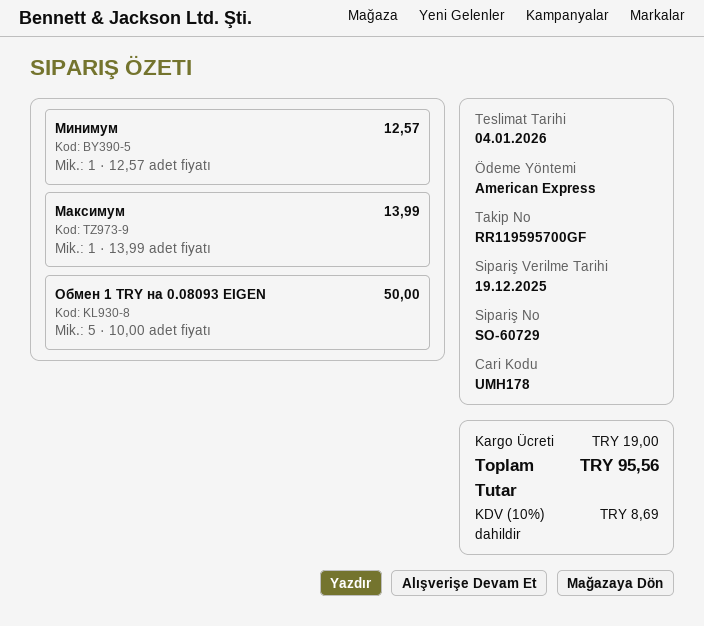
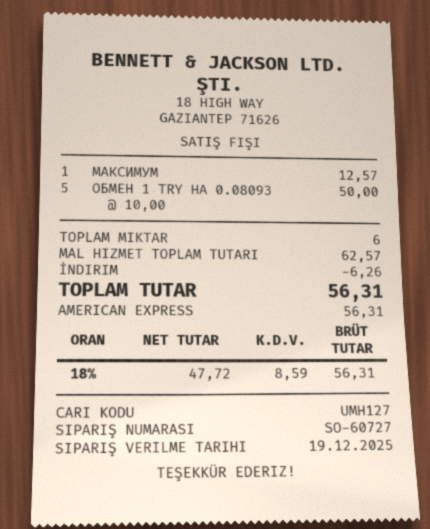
order number: SO-60729 -> SO-60727
customer number: UMH178 -> UMH127
Минимум: 1 x 12.57 = 12.57 -> none
Максимум: 1 x 13.99 = 13.99 -> 1 x 12.57 = 12.57
discount: none -> 6.26
shipping: 19.00 -> none
tax: 10% = 8.69 -> 18% = 8.59
total: 95.56 -> 56.31

